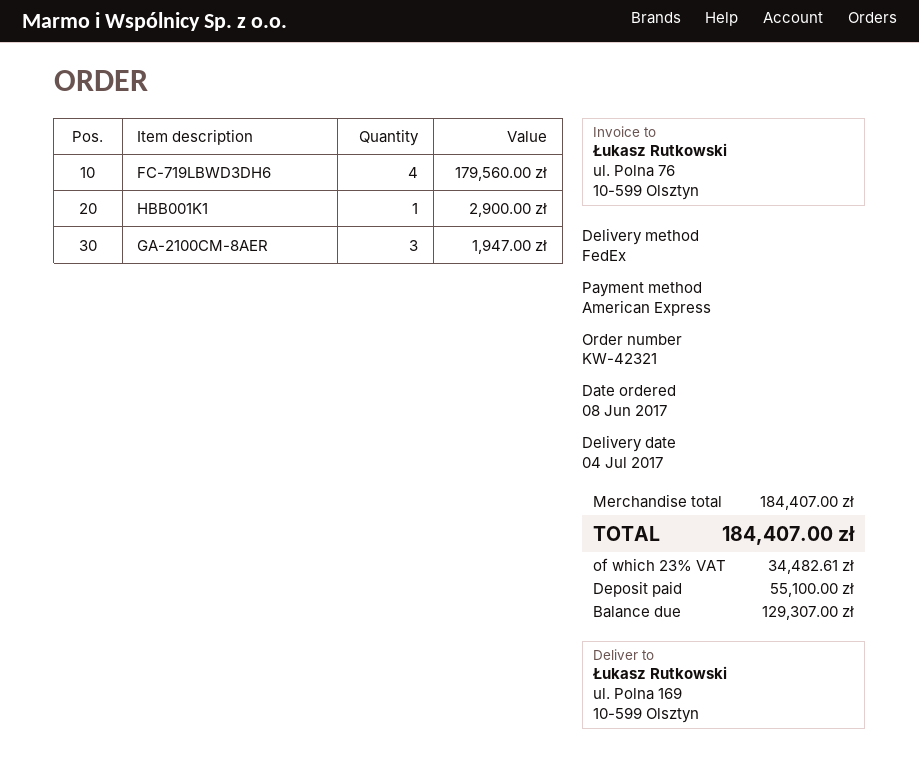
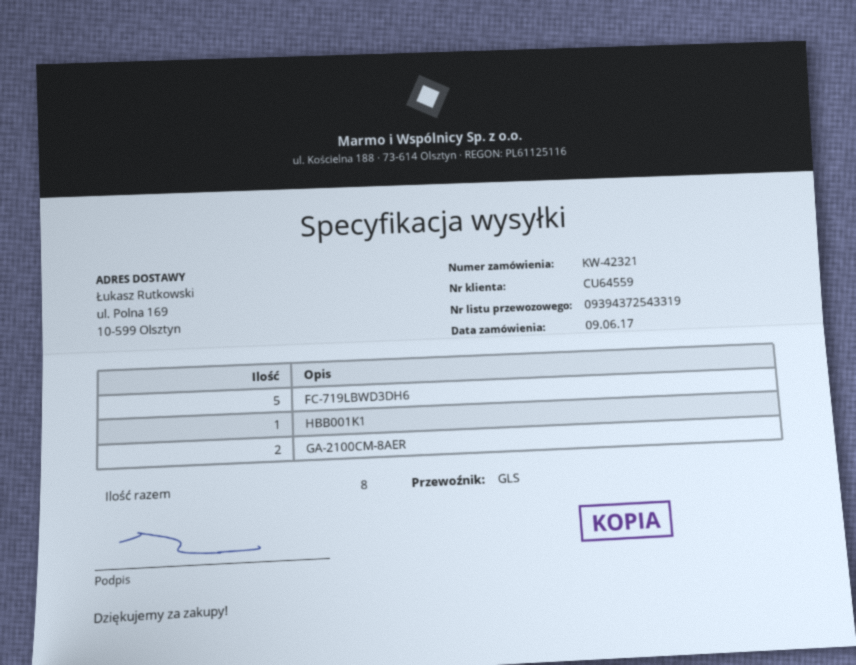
order date: 2017-06-08 -> 2017-06-09
shipping method: FedEx -> GLS
FC-719LBWD3DH6: 4 -> 5
GA-2100CM-8AER: 3 -> 2

